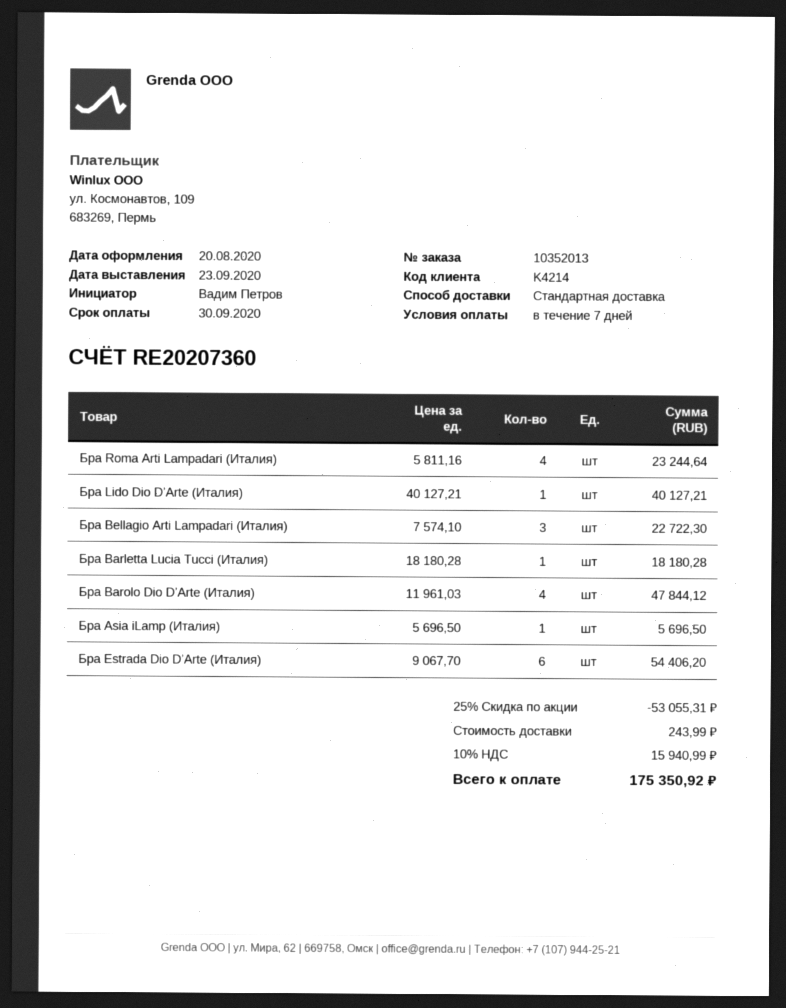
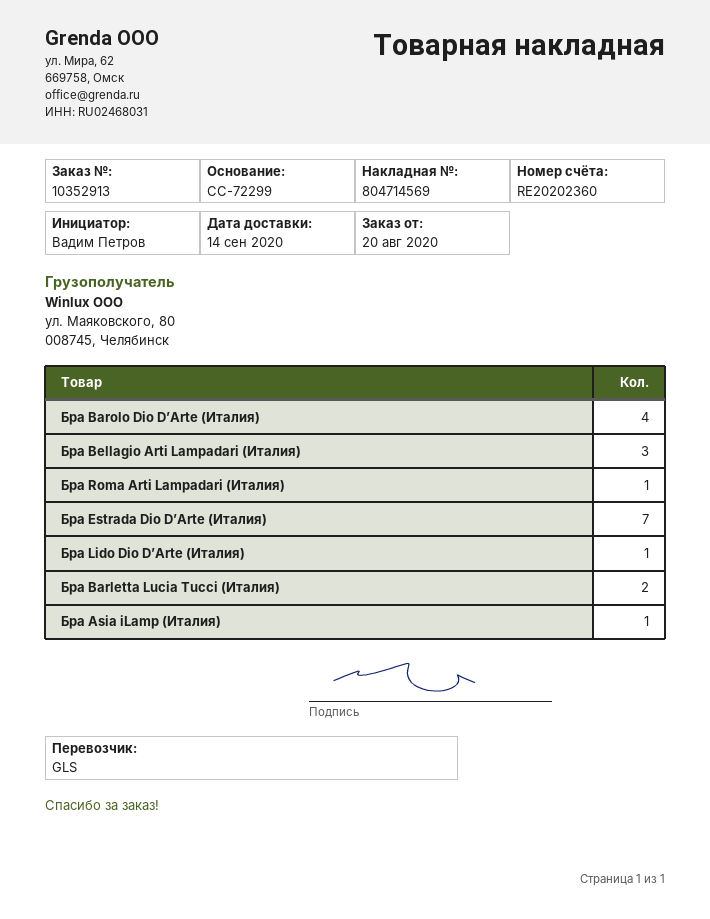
order number: 10352013 -> 10352913
invoice number: RE20207360 -> RE20202360
shipping method: standard -> GLS
Бра Roma Arti Lampadari (Италия): 4 -> 1
Бра Barletta Lucia Tucci (Италия): 1 -> 2
Бра Estrada Dio D’Arte (Италия): 6 -> 7

